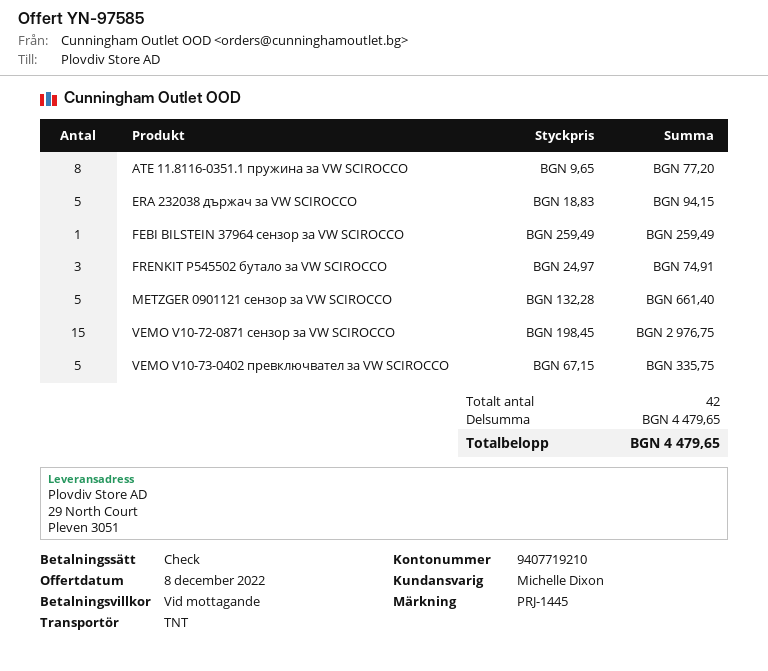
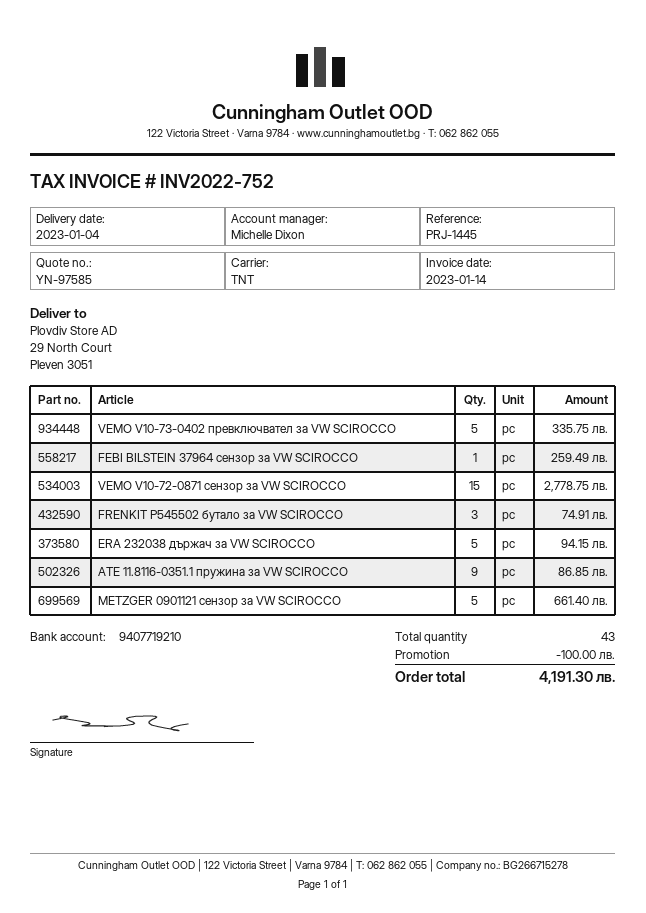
ATE 11.8116-0351.1 пружина за VW SCIROCCO: 8 for 77.20 -> 9 for 86.85
VEMO V10-72-0871 сензор за VW SCIROCCO: 15 for 2976.75 -> 15 for 2778.75
total quantity: 42 -> 43
discount: none -> 100.00
total: 4479.65 -> 4191.30

